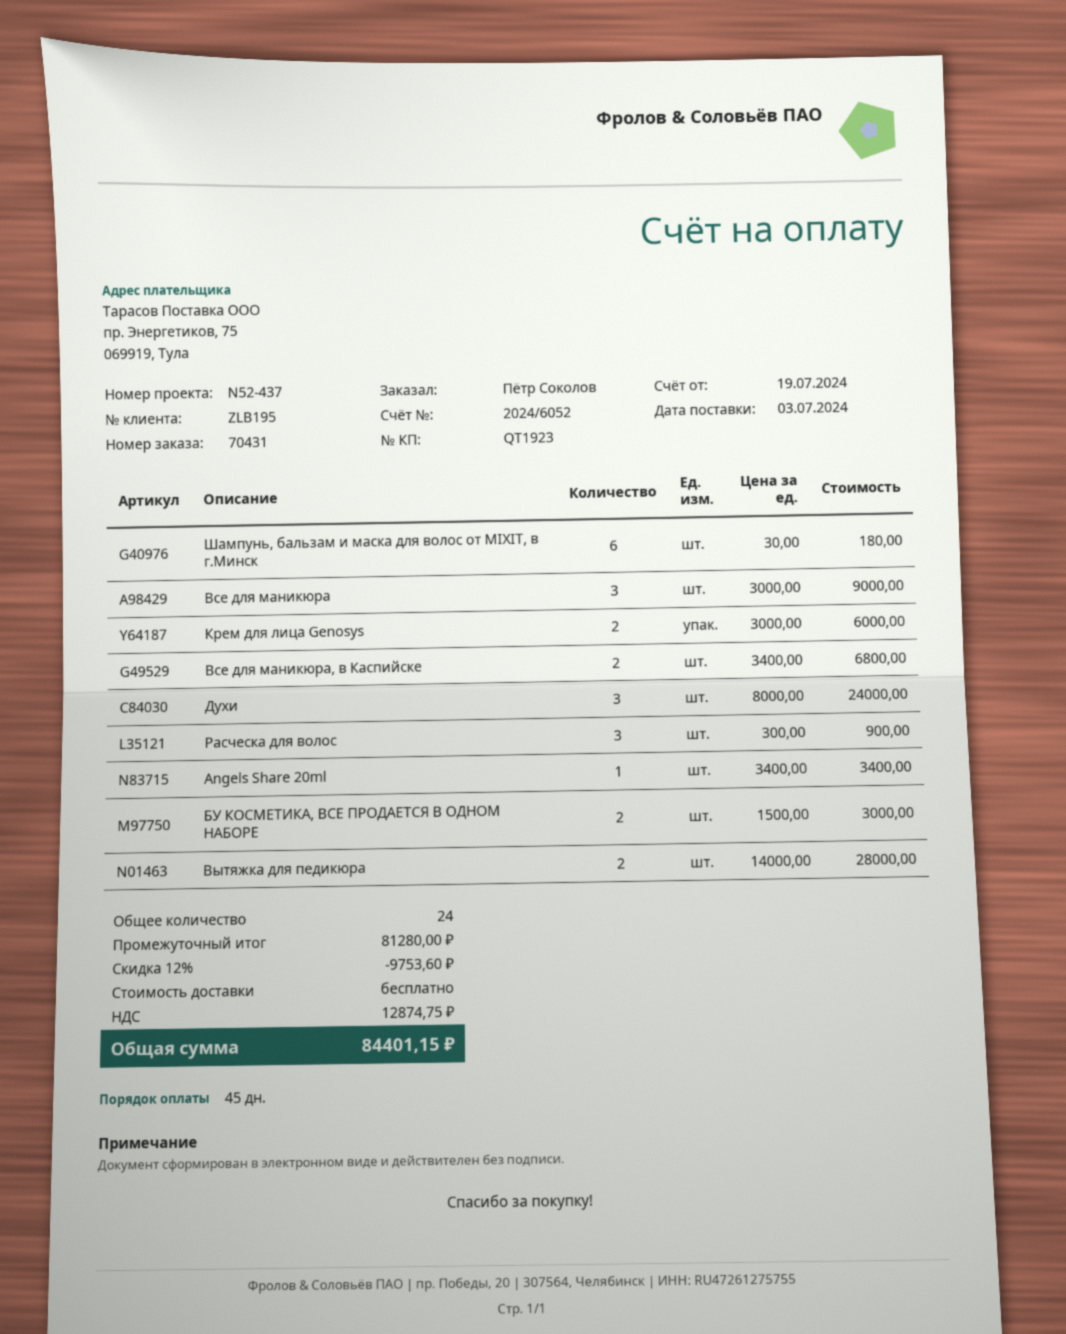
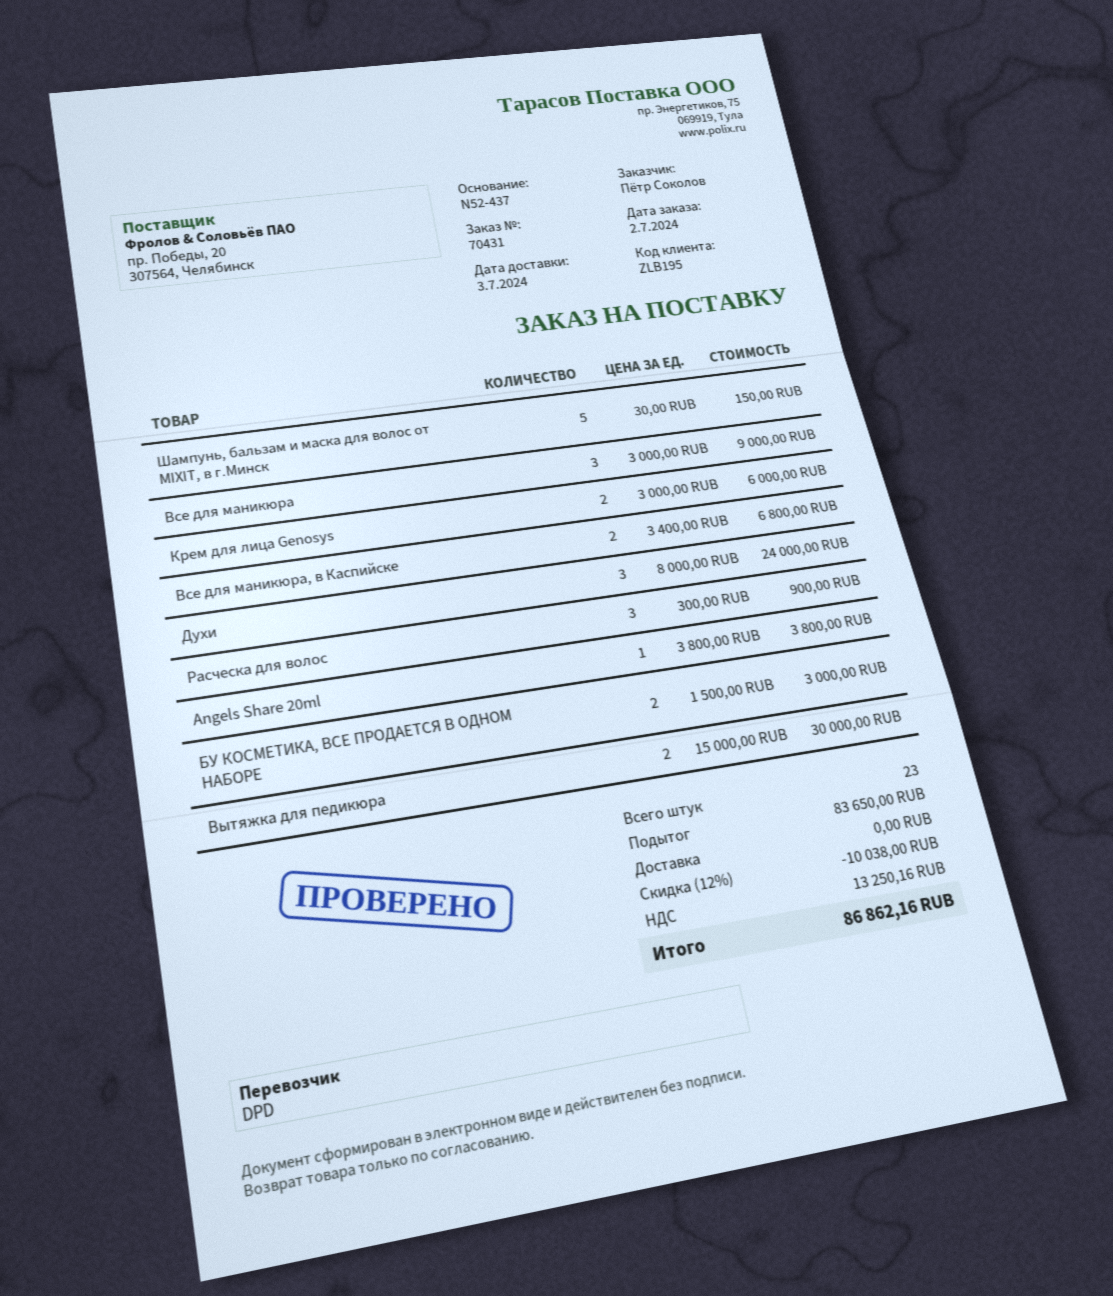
Шампунь, бальзам и маска для волос от MIXIT, в г.Минск: 6 x 30.00 = 180.00 -> 5 x 30.00 = 150.00
Angels Share 20ml: 1 x 3400.00 = 3400.00 -> 1 x 3800.00 = 3800.00
Вытяжка для педикюра: 2 x 14000.00 = 28000.00 -> 2 x 15000.00 = 30000.00
total quantity: 24 -> 23
subtotal: 81280.00 -> 83650.00
discount: 12% = 9753.60 -> 12% = 10038.00
tax: 12874.75 -> 13250.16
total: 84401.15 -> 86862.16

